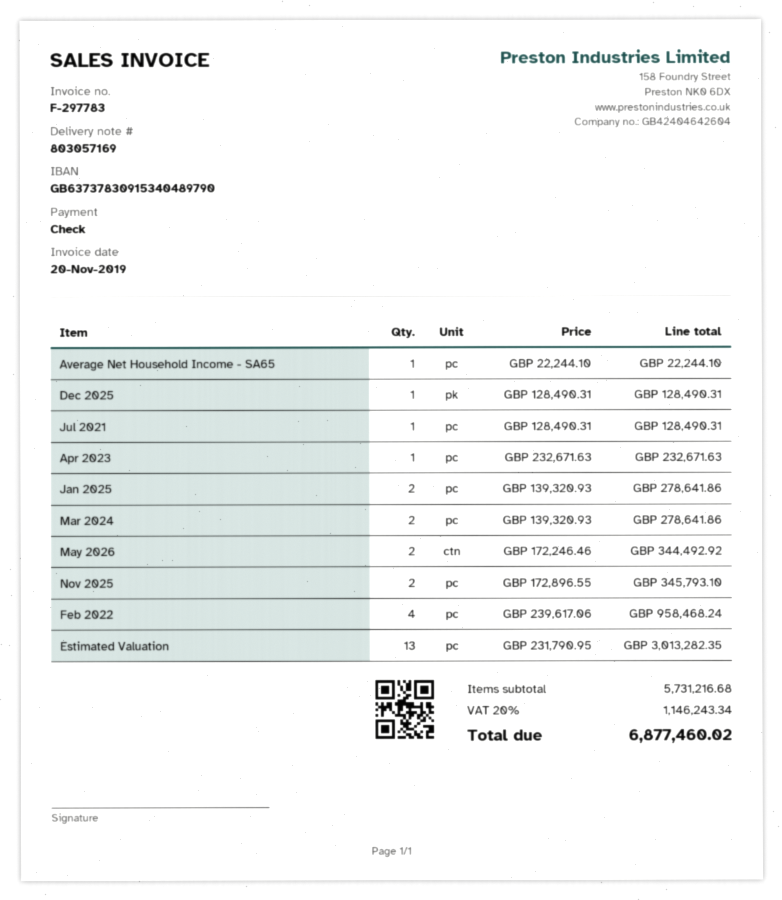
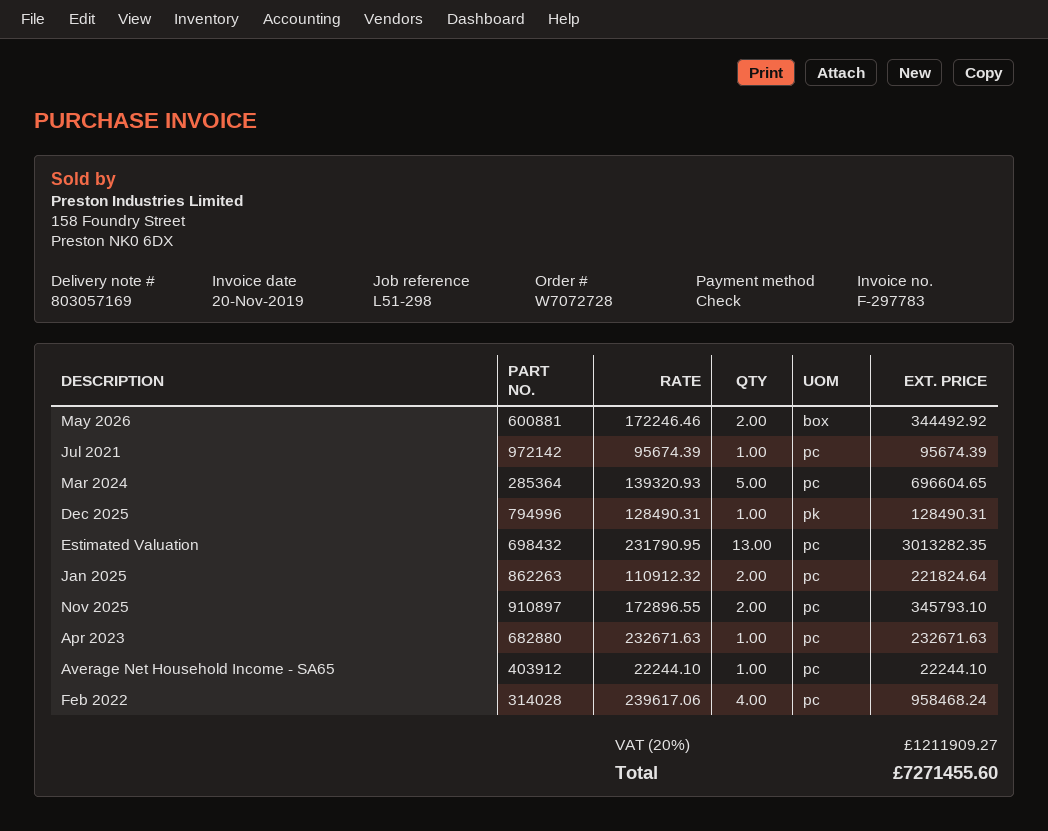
Jul 2021: 1 x 128490.31 = 128490.31 -> 1 x 95674.39 = 95674.39
Jan 2025: 2 x 139320.93 = 278641.86 -> 2 x 110912.32 = 221824.64
Mar 2024: 2 x 139320.93 = 278641.86 -> 5 x 139320.93 = 696604.65
tax: 20% = 1146243.34 -> 20% = 1211909.27
total: 6877460.02 -> 7271455.60

